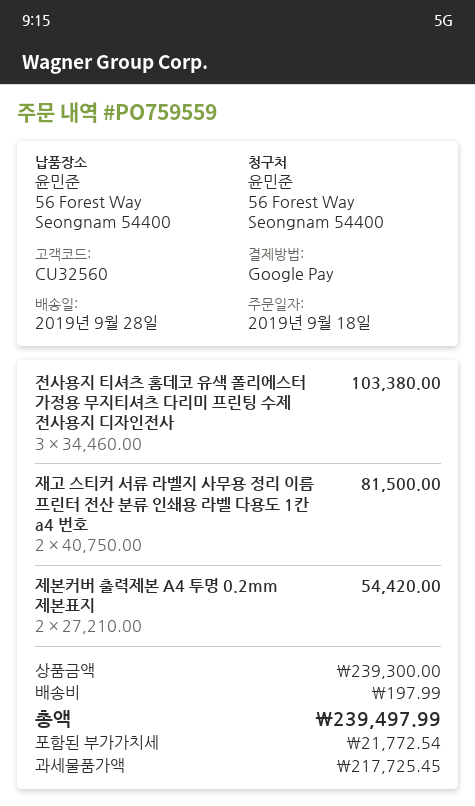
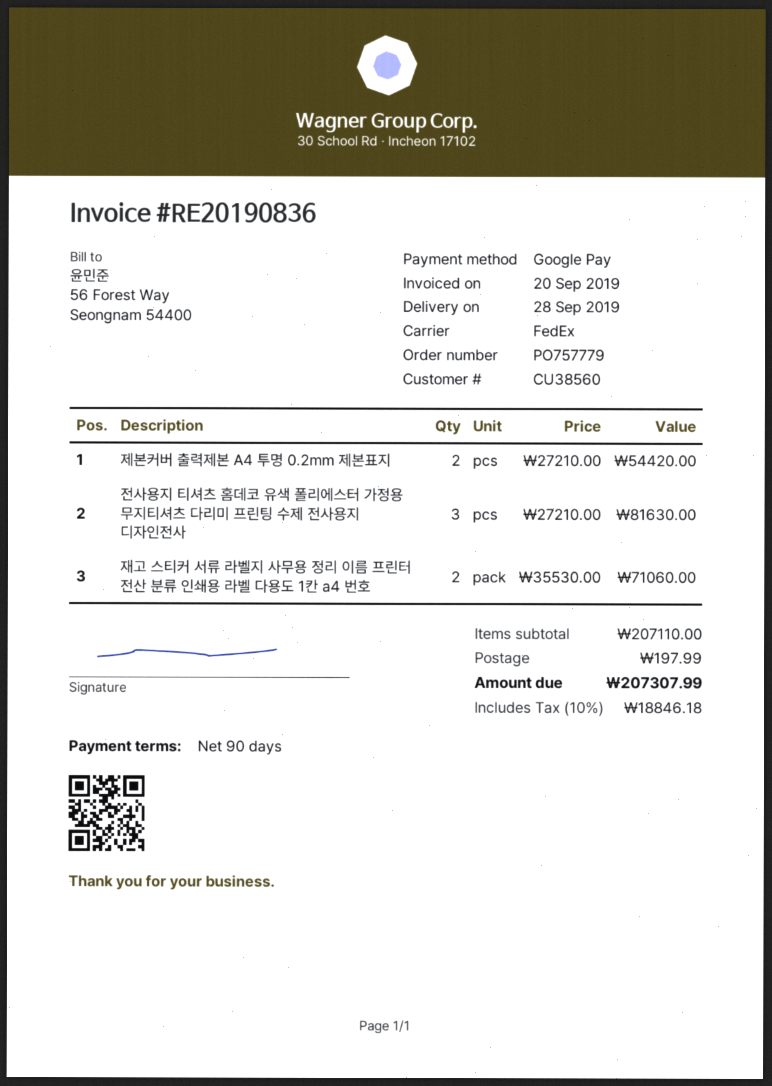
order number: PO759559 -> PO757779
customer number: CU32560 -> CU38560
전사용지 티셔츠 홈데코 유색 폴리에스터 가정용 무지티셔츠 다리미 프린팅 수제 전사용지 디자인전사: 3 x 34460.00 = 103380.00 -> 3 x 27210.00 = 81630.00
재고 스티커 서류 라벨지 사무용 정리 이름 프린터 전산 분류 인쇄용 라벨 다용도 1칸 a4 번호: 2 x 40750.00 = 81500.00 -> 2 x 35530.00 = 71060.00
subtotal: 239300.00 -> 207110.00
tax: 21772.54 -> 18846.18
total: 239497.99 -> 207307.99

